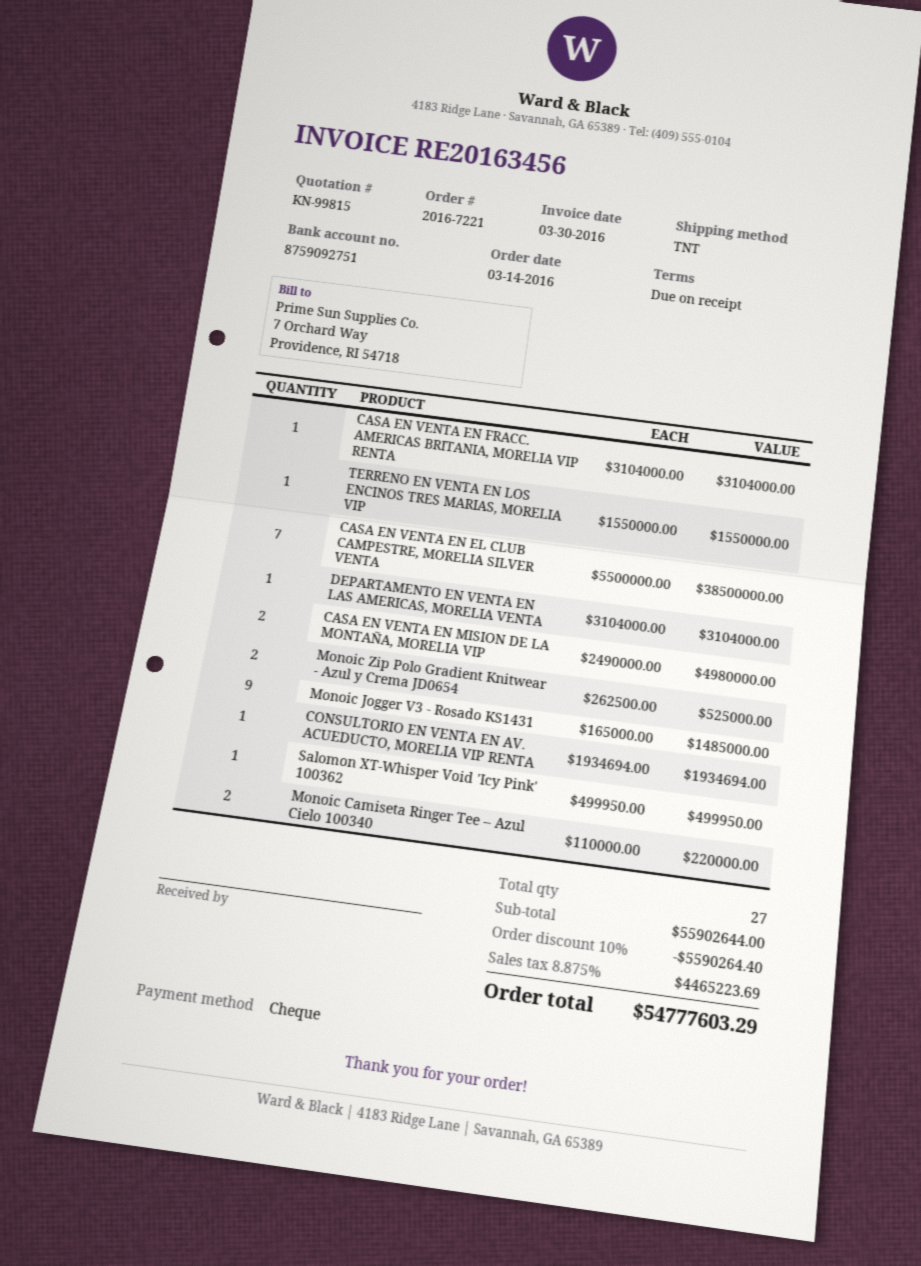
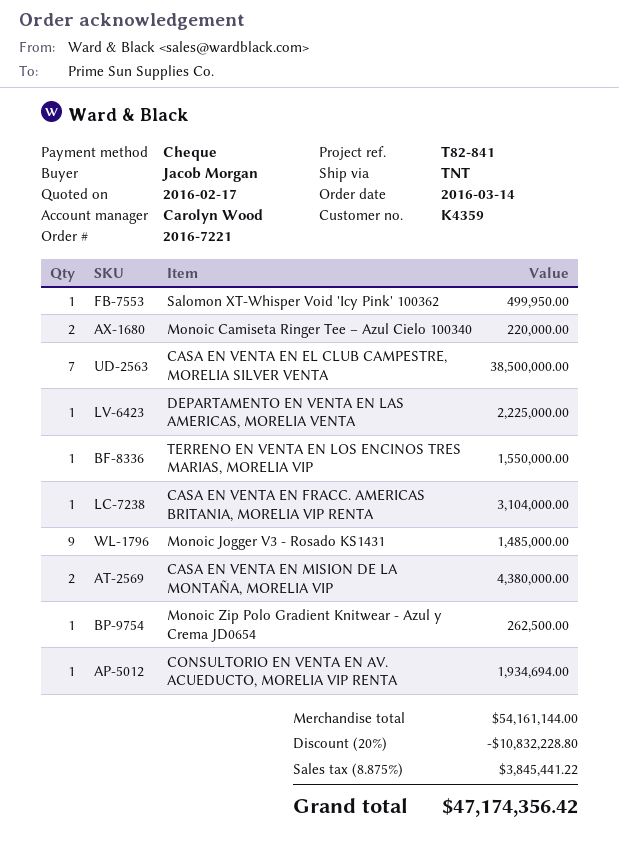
DEPARTAMENTO EN VENTA EN LAS AMERICAS, MORELIA VENTA: 1 for 3104000.00 -> 1 for 2225000.00
CASA EN VENTA EN MISION DE LA MONTAÑA, MORELIA VIP: 2 for 4980000.00 -> 2 for 4380000.00
Monoic Zip Polo Gradient Knitwear - Azul y Crema JD0654: 2 for 525000.00 -> 1 for 262500.00
subtotal: 55902644.00 -> 54161144.00
discount: 10% = 5590264.40 -> 20% = 10832228.80
tax: 8.875% = 4465223.69 -> 8.875% = 3845441.22
total: 54777603.29 -> 47174356.42

